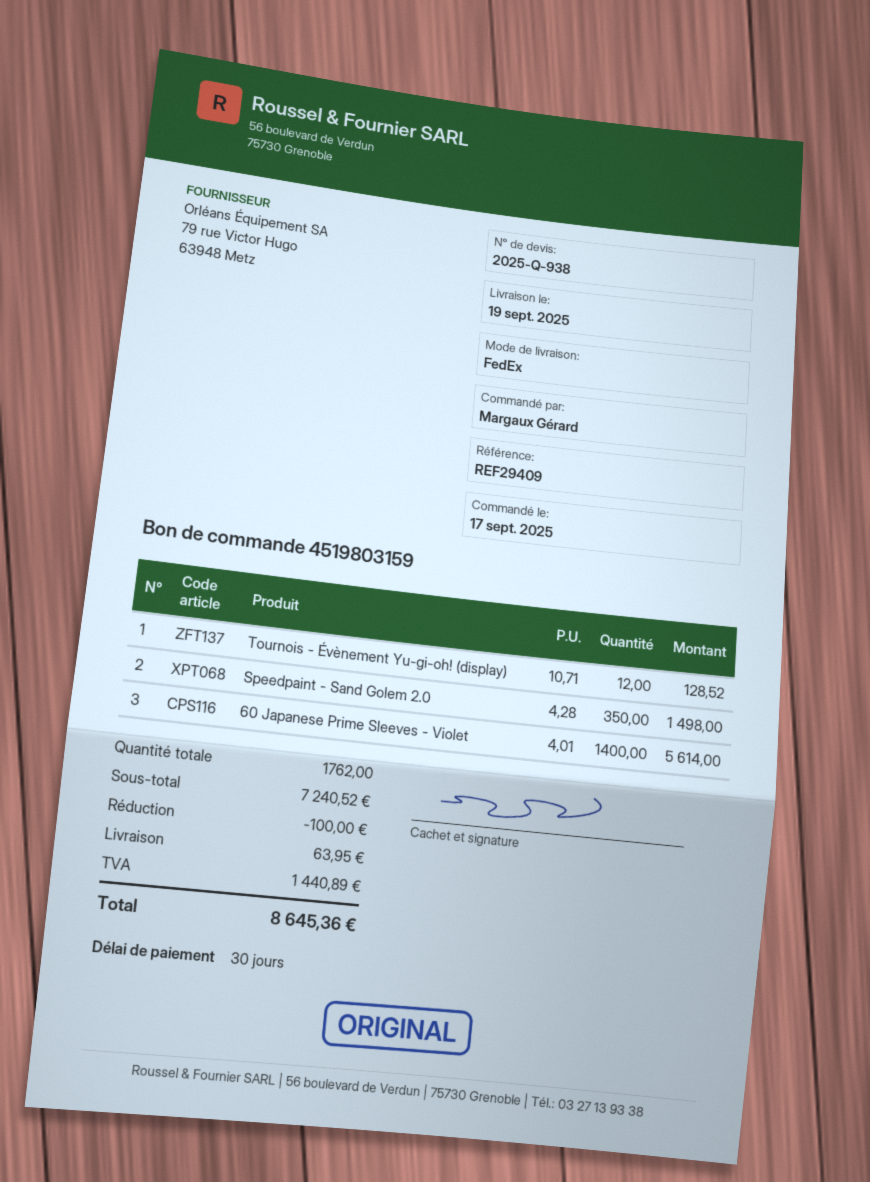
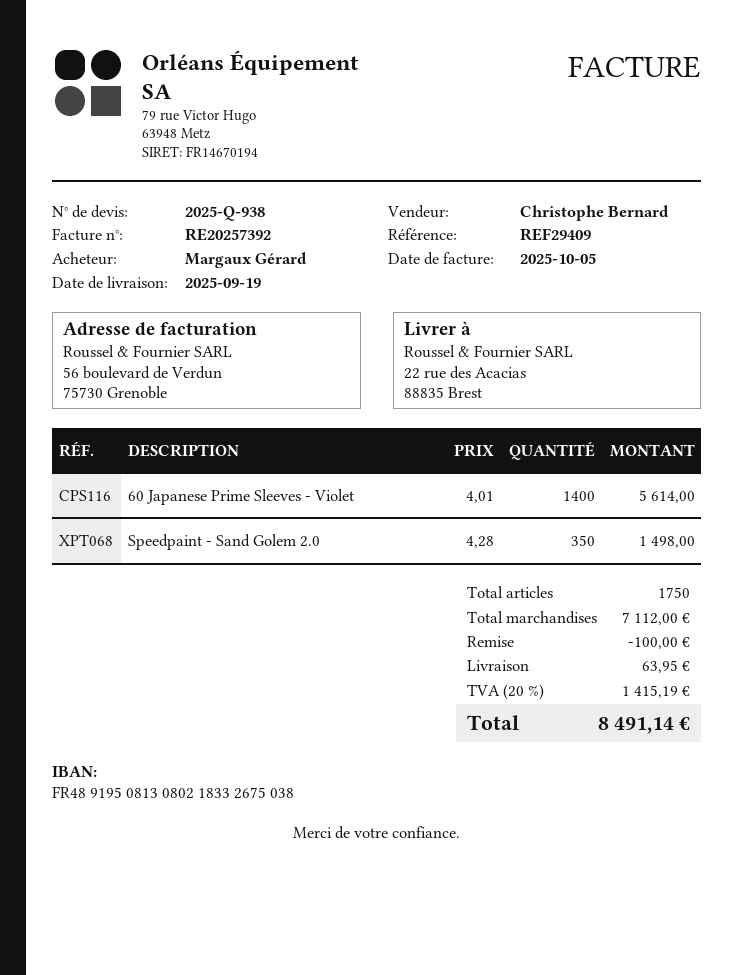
Tournois - Évènement Yu-gi-oh! (display): 12 x 10.71 = 128.52 -> none
total quantity: 1762 -> 1750
subtotal: 7240.52 -> 7112.00
tax: 1440.89 -> 1415.19
total: 8645.36 -> 8491.14

